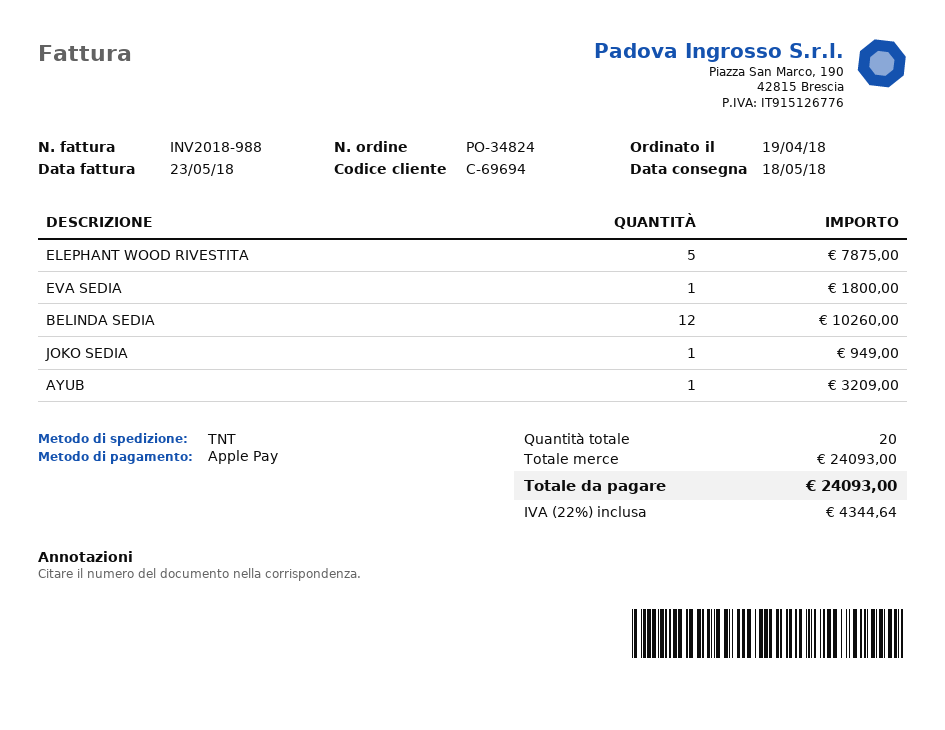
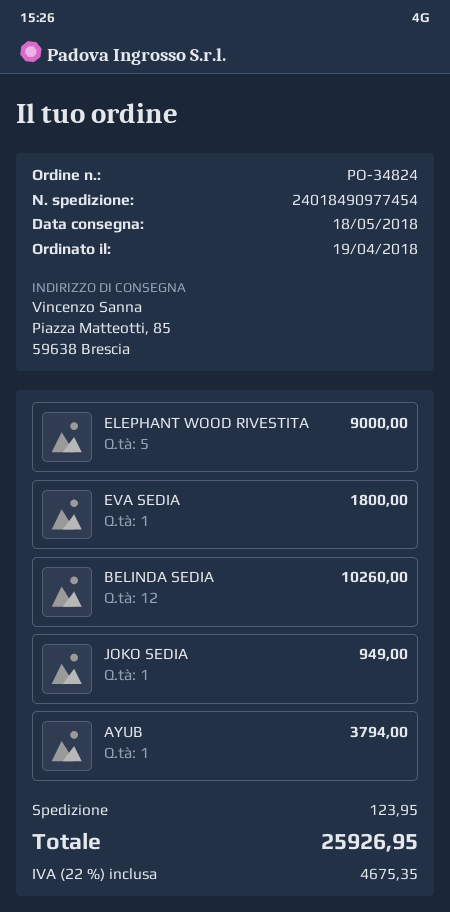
ELEPHANT WOOD RIVESTITA: 5 for 7875.00 -> 5 for 9000.00
AYUB: 1 for 3209.00 -> 1 for 3794.00
shipping: none -> 123.95
tax: 22% = 4344.64 -> 22% = 4675.35
total: 24093.00 -> 25926.95

